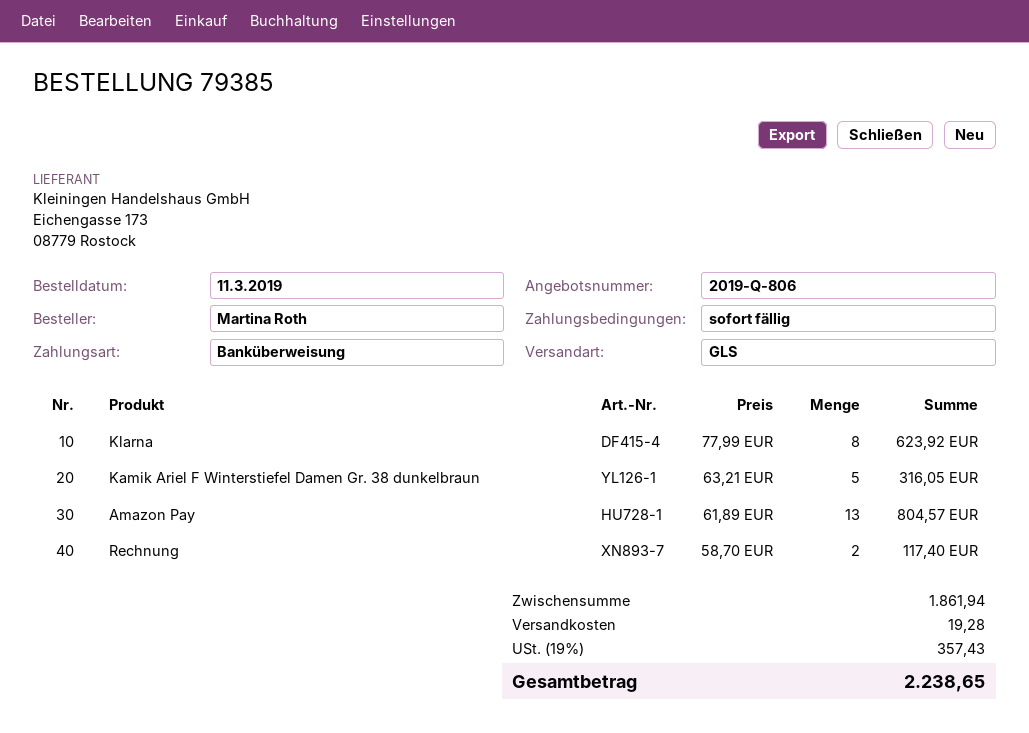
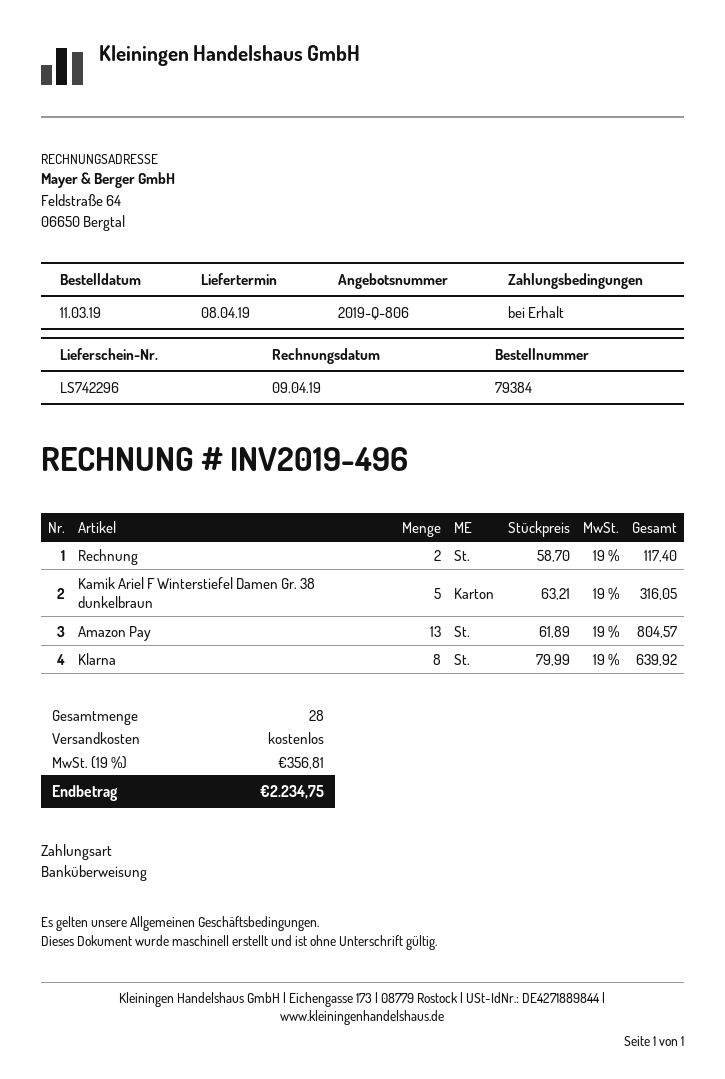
order number: 79385 -> 79384
Klarna: 8 x 77.99 = 623.92 -> 8 x 79.99 = 639.92
shipping: 19.28 -> 0.00
tax: 19% = 357.43 -> 19% = 356.81
total: 2238.65 -> 2234.75

